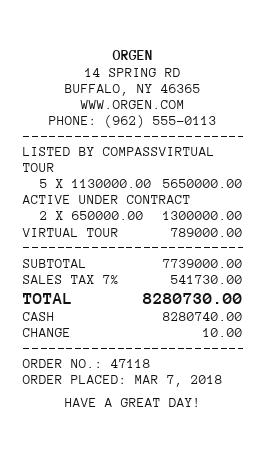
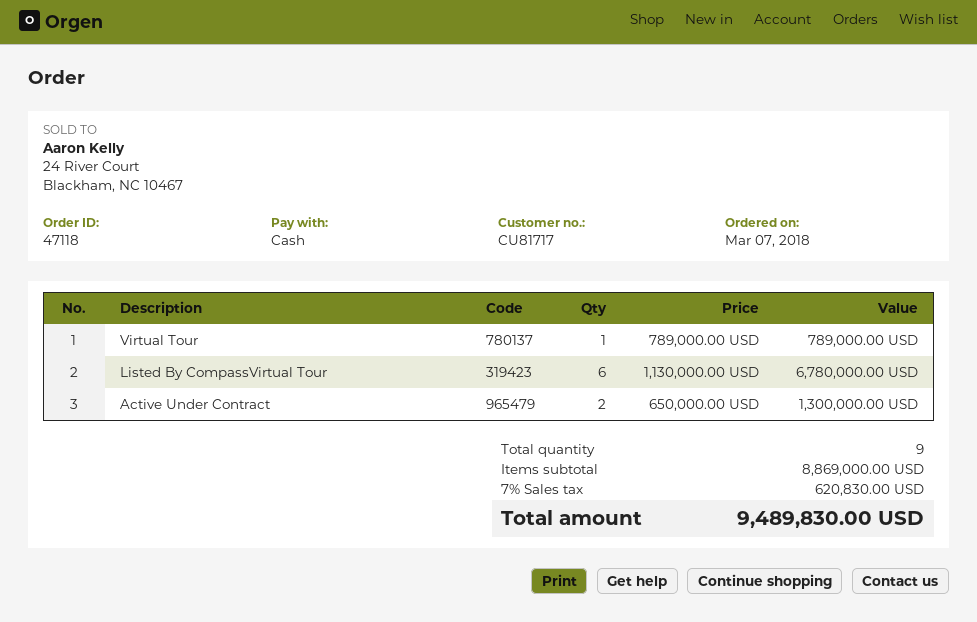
LISTED BY COMPASSVIRTUAL TOUR: 5 x 1130000.00 = 5650000.00 -> 6 x 1130000.00 = 6780000.00
subtotal: 7739000.00 -> 8869000.00
tax: 7% = 541730.00 -> 7% = 620830.00
total: 8280730.00 -> 9489830.00

